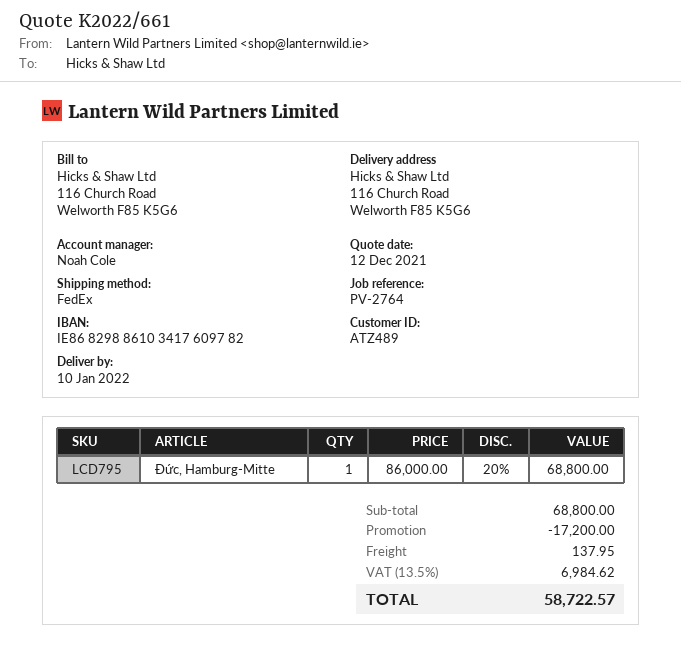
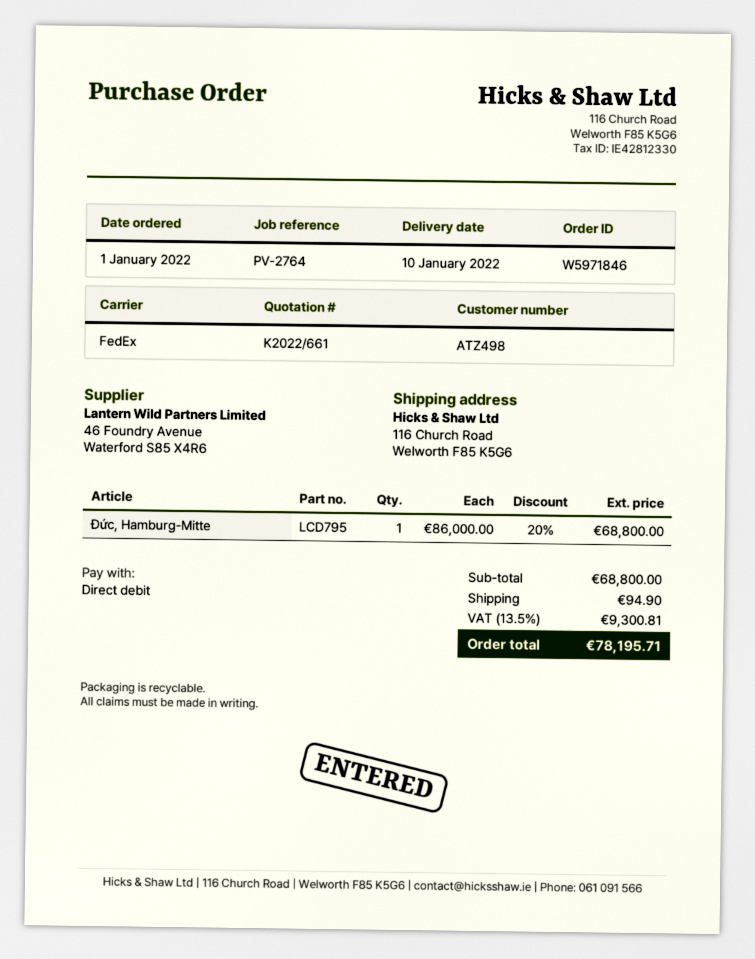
customer number: ATZ489 -> ATZ498
discount: 17200.00 -> none
shipping: 137.95 -> 94.90
tax: 13.5% = 6984.62 -> 13.5% = 9300.81
total: 58722.57 -> 78195.71

